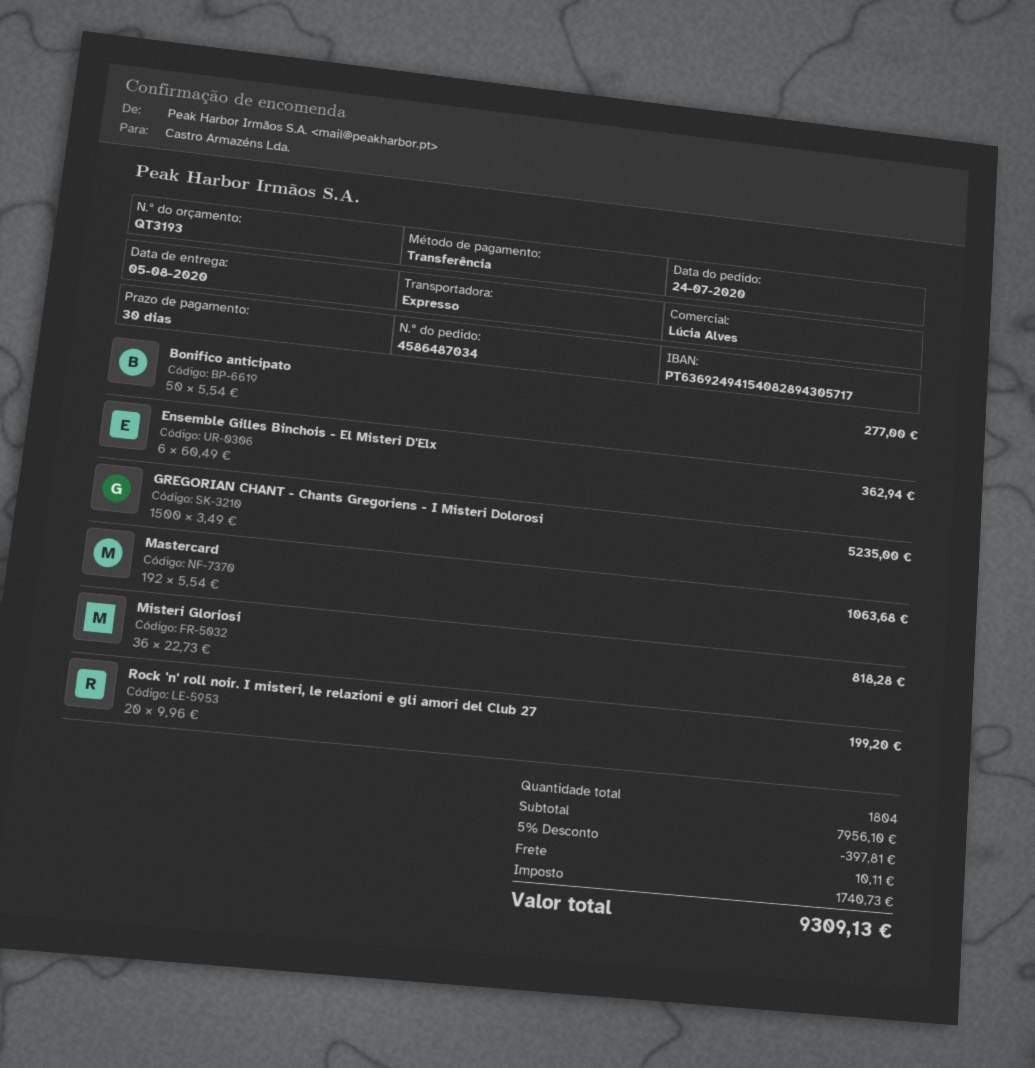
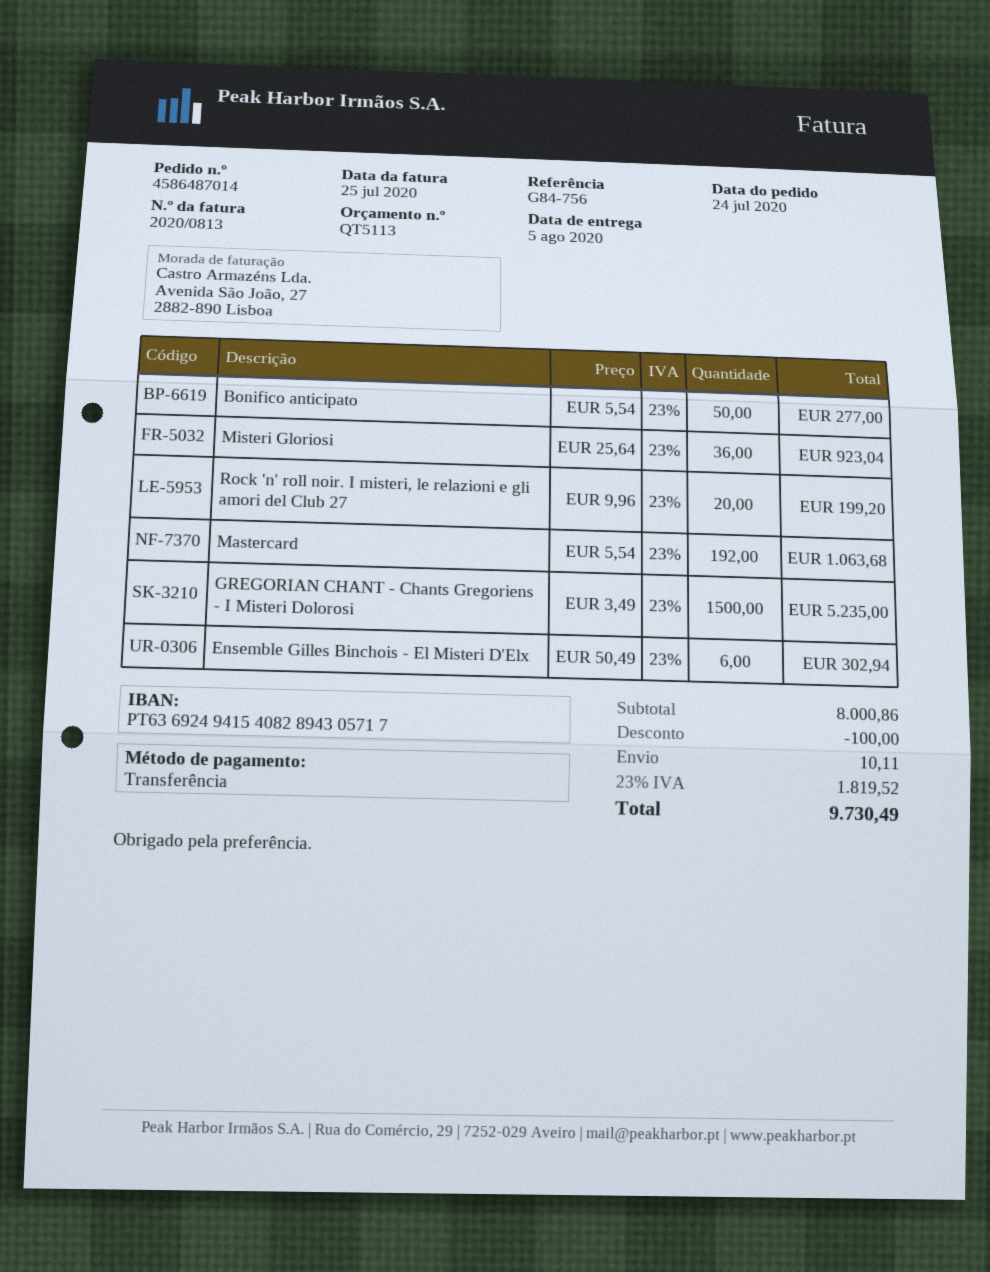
quote number: QT3193 -> QT5113
order number: 4586487034 -> 4586487014
Ensemble Gilles Binchois - El Misteri D'Elx: 6 x 60.49 = 362.94 -> 6 x 50.49 = 302.94
Misteri Gloriosi: 36 x 22.73 = 818.28 -> 36 x 25.64 = 923.04
subtotal: 7956.10 -> 8000.86
discount: 397.81 -> 100.00
tax: 1740.73 -> 1819.52
total: 9309.13 -> 9730.49

